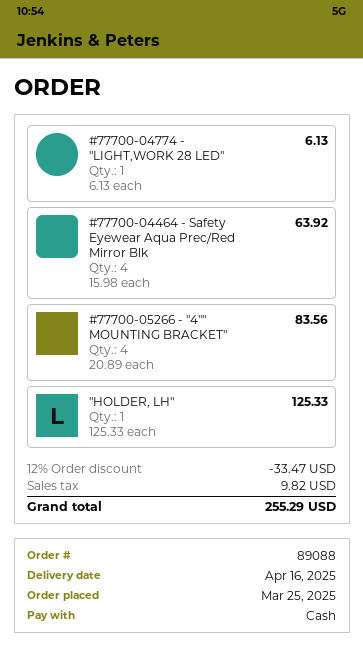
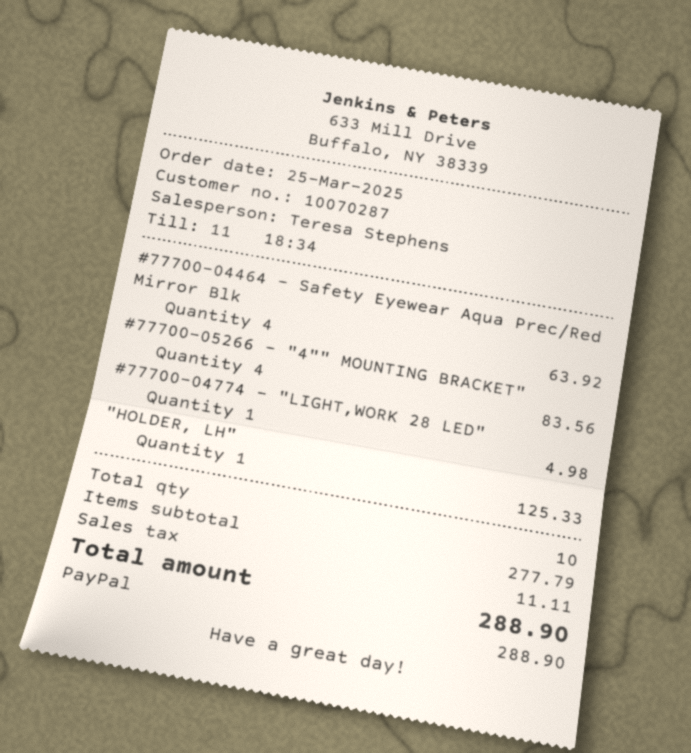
payment method: cash -> PayPal
#77700-04774 - "LIGHT,WORK 28 LED": 1 for 6.13 -> 1 for 4.98
discount: 12% = 33.47 -> none
tax: 9.82 -> 11.11
total: 255.29 -> 288.90

